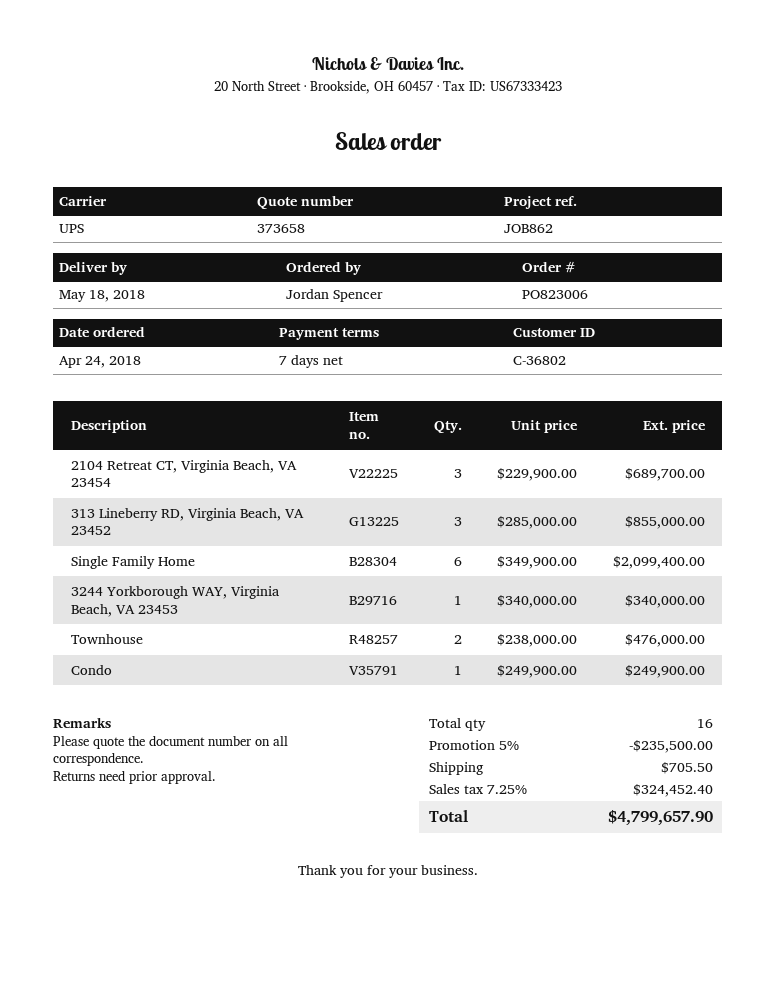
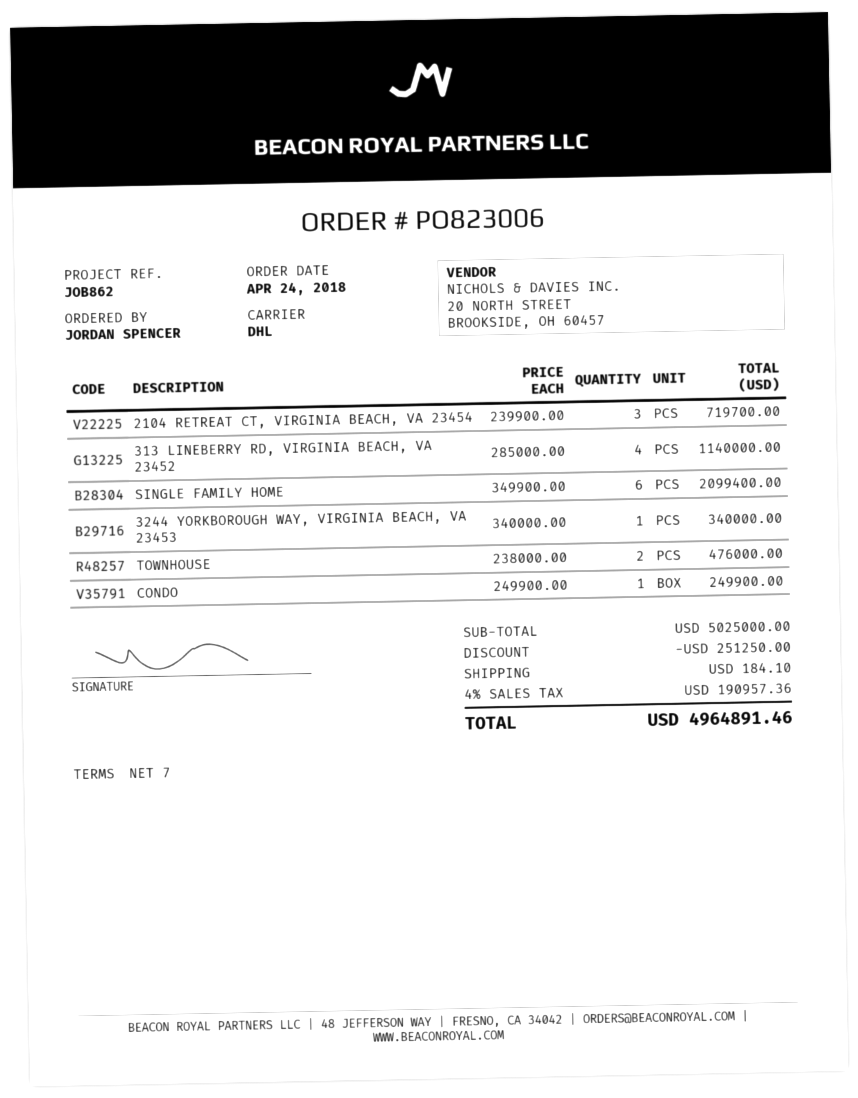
shipping method: UPS -> DHL
2104 Retreat CT, Virginia Beach, VA 23454: 3 x 229900.00 = 689700.00 -> 3 x 239900.00 = 719700.00
313 Lineberry RD, Virginia Beach, VA 23452: 3 x 285000.00 = 855000.00 -> 4 x 285000.00 = 1140000.00
discount: 235500.00 -> 251250.00
shipping: 705.50 -> 184.10
tax: 7.25% = 324452.40 -> 4% = 190957.36
total: 4799657.90 -> 4964891.46

